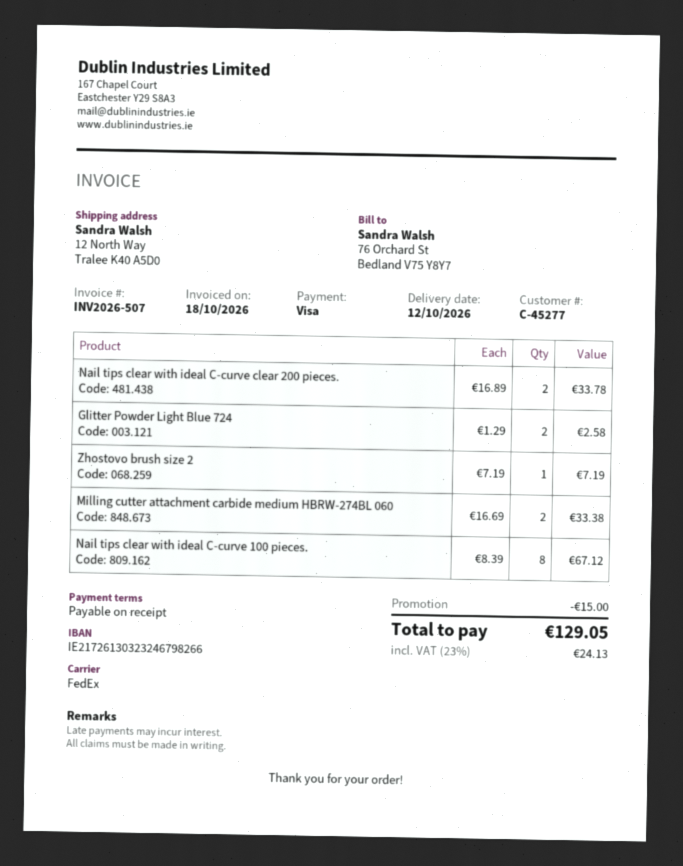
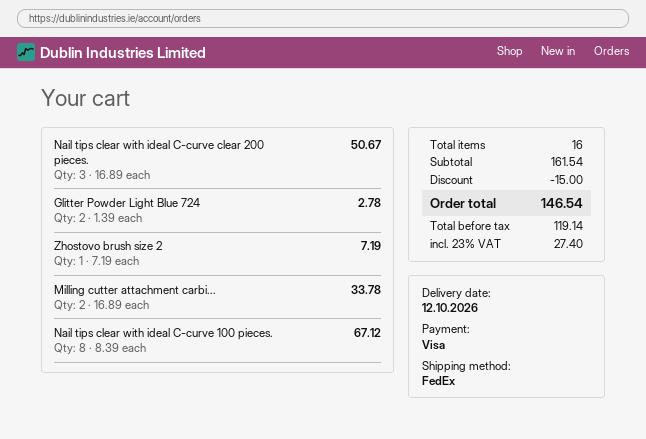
Nail tips clear with ideal C-curve clear 200 pieces.: 2 x 16.89 = 33.78 -> 3 x 16.89 = 50.67
Glitter Powder Light Blue 724: 2 x 1.29 = 2.58 -> 2 x 1.39 = 2.78
Milling cutter attachment carbide medium HBRW-274BL 060: 2 x 16.69 = 33.38 -> 2 x 16.89 = 33.78
tax: 23% = 24.13 -> 23% = 27.40
total: 129.05 -> 146.54

